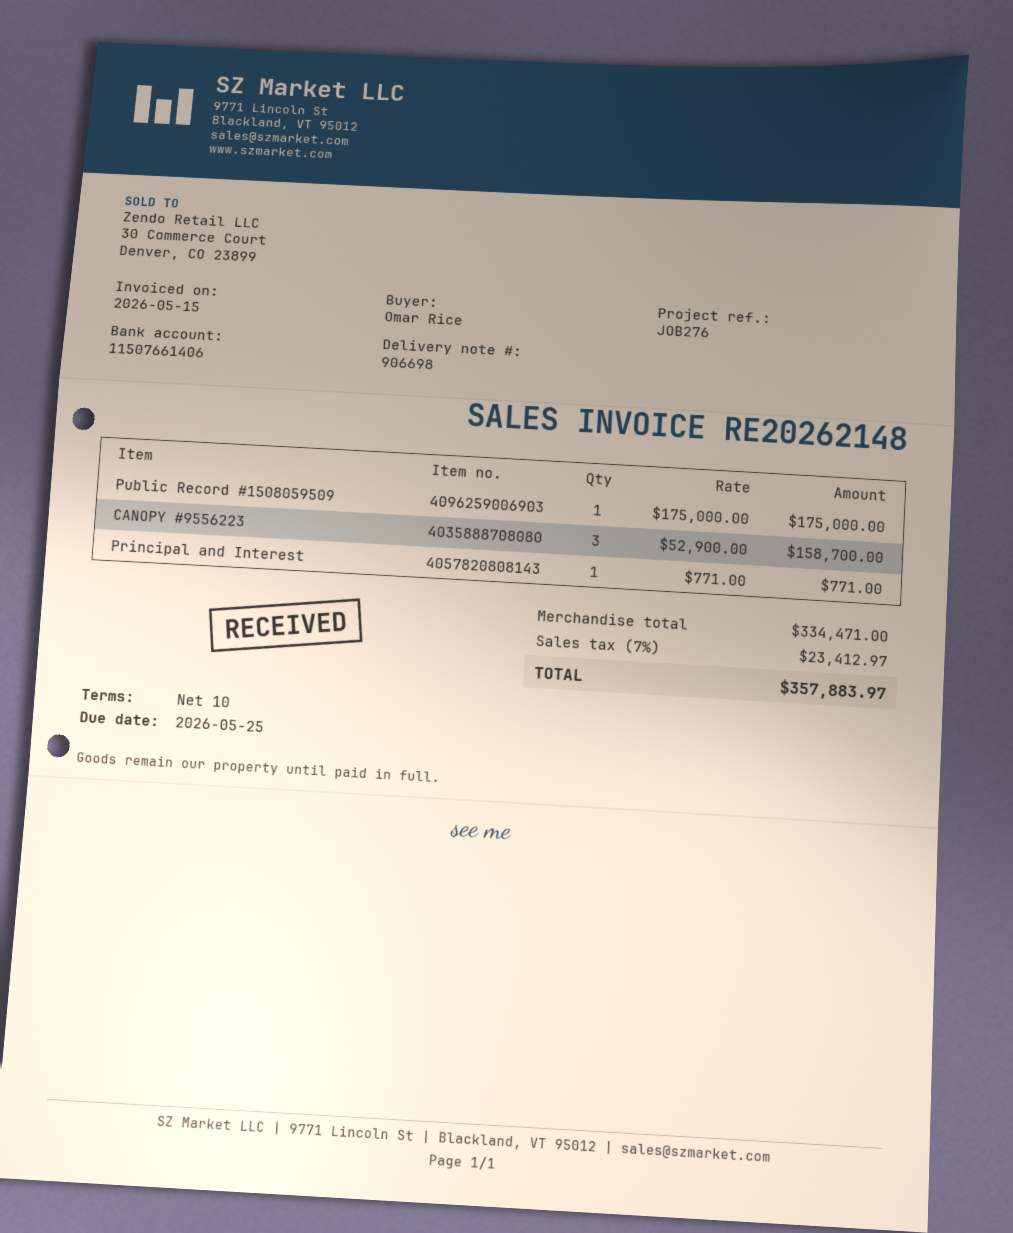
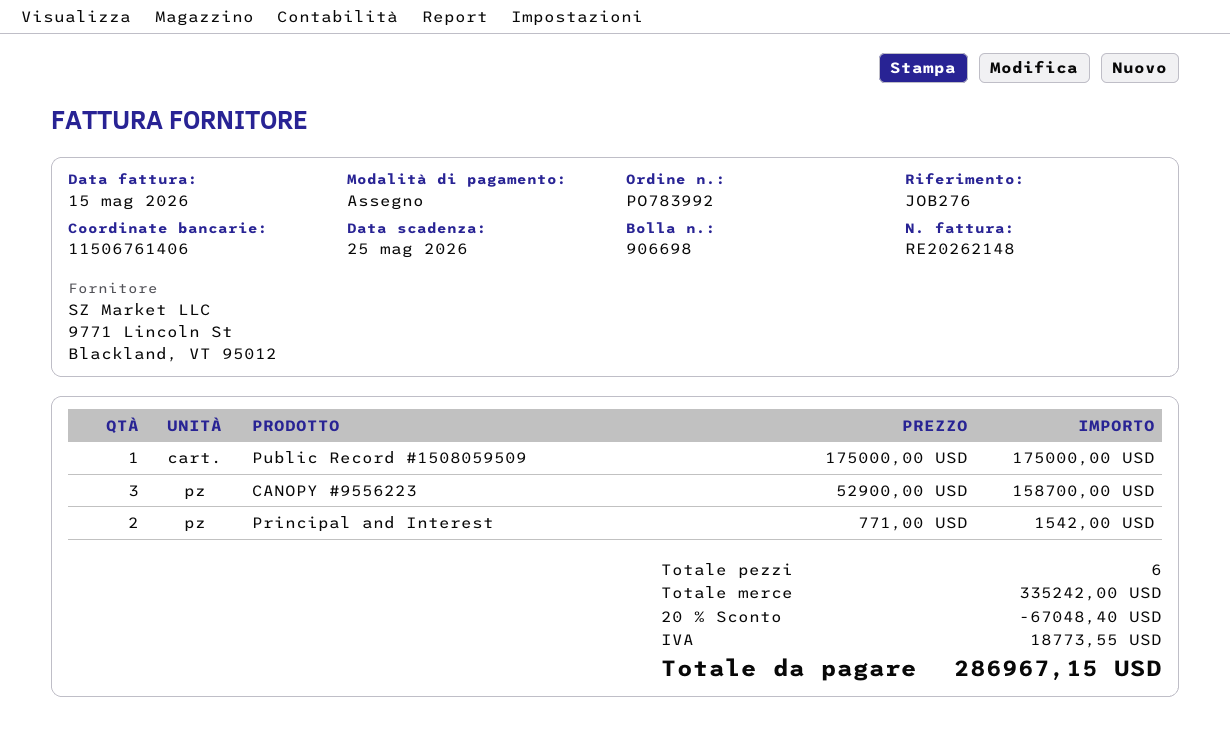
bank account: 11507661406 -> 11506761406
Principal and Interest: 1 x 771.00 = 771.00 -> 2 x 771.00 = 1542.00
subtotal: 334471.00 -> 335242.00
discount: none -> 20% = 67048.40
tax: 23412.97 -> 18773.55
total: 357883.97 -> 286967.15

